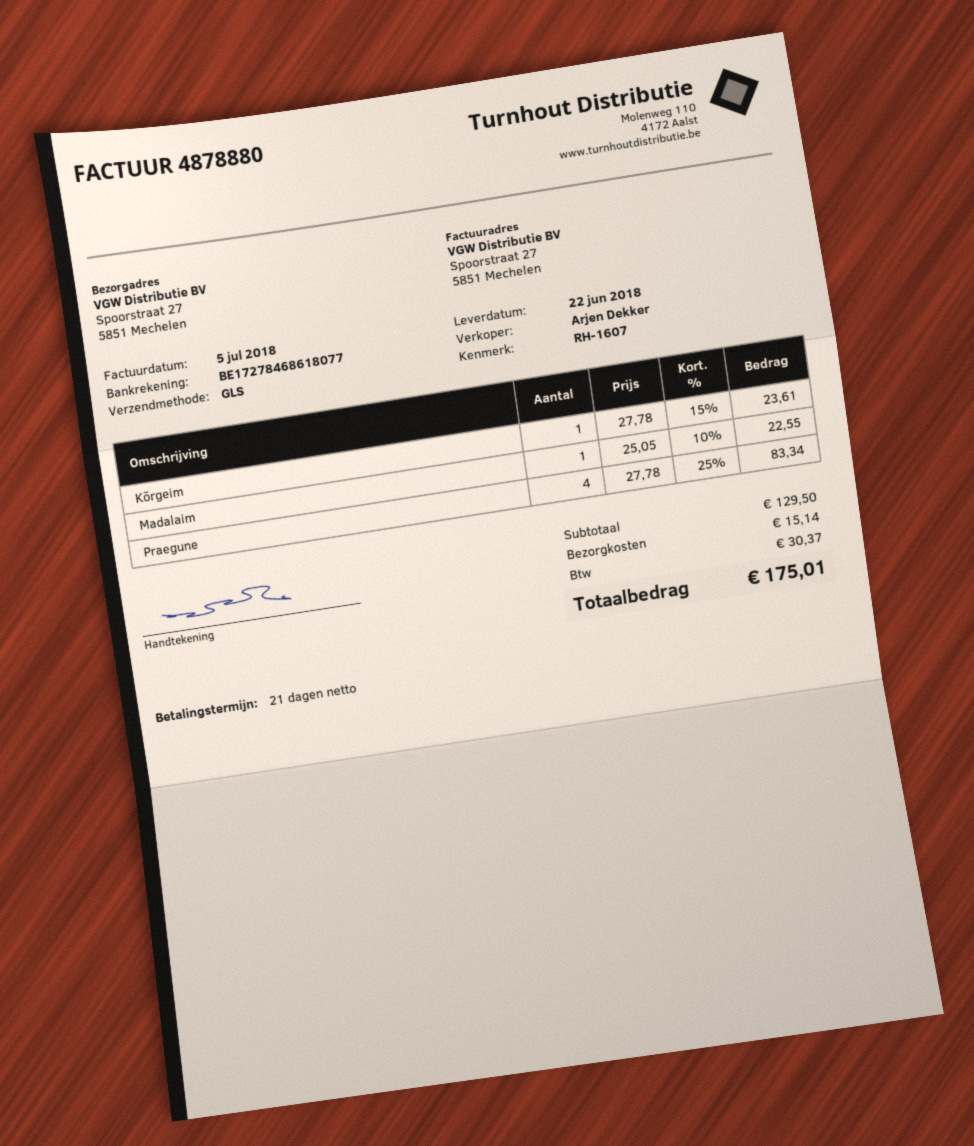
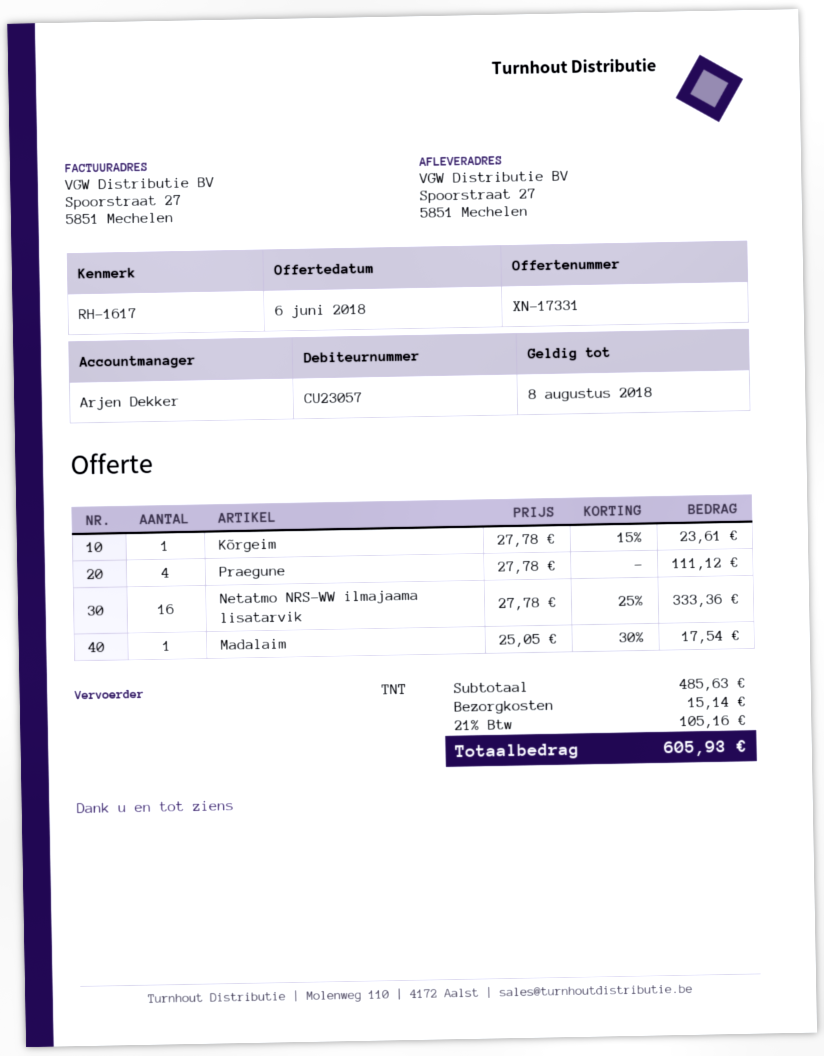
reference: RH-1607 -> RH-1617
shipping method: GLS -> TNT
Madalaim: 1 x 25.05 - 10% = 22.55 -> 1 x 25.05 - 30% = 17.54
Praegune: 4 x 27.78 - 25% = 83.34 -> 4 x 27.78 = 111.12
Netatmo NRS-WW ilmajaama lisatarvik: none -> 16 x 27.78 - 25% = 333.36
subtotal: 129.50 -> 485.63
tax: 30.37 -> 105.16
total: 175.01 -> 605.93

